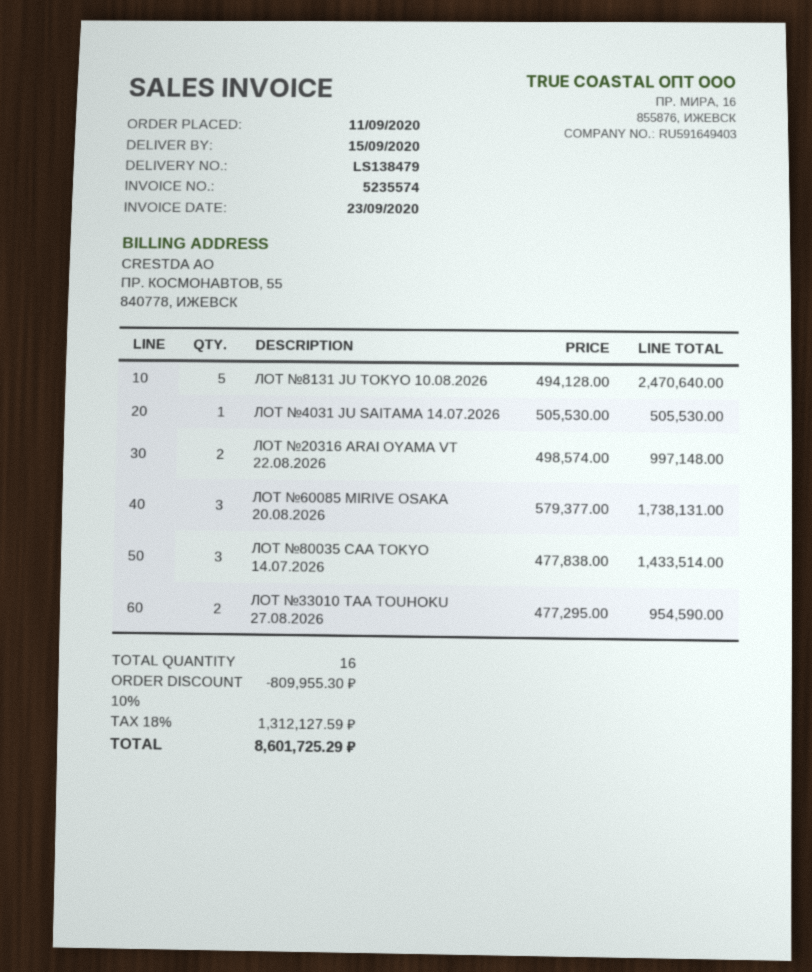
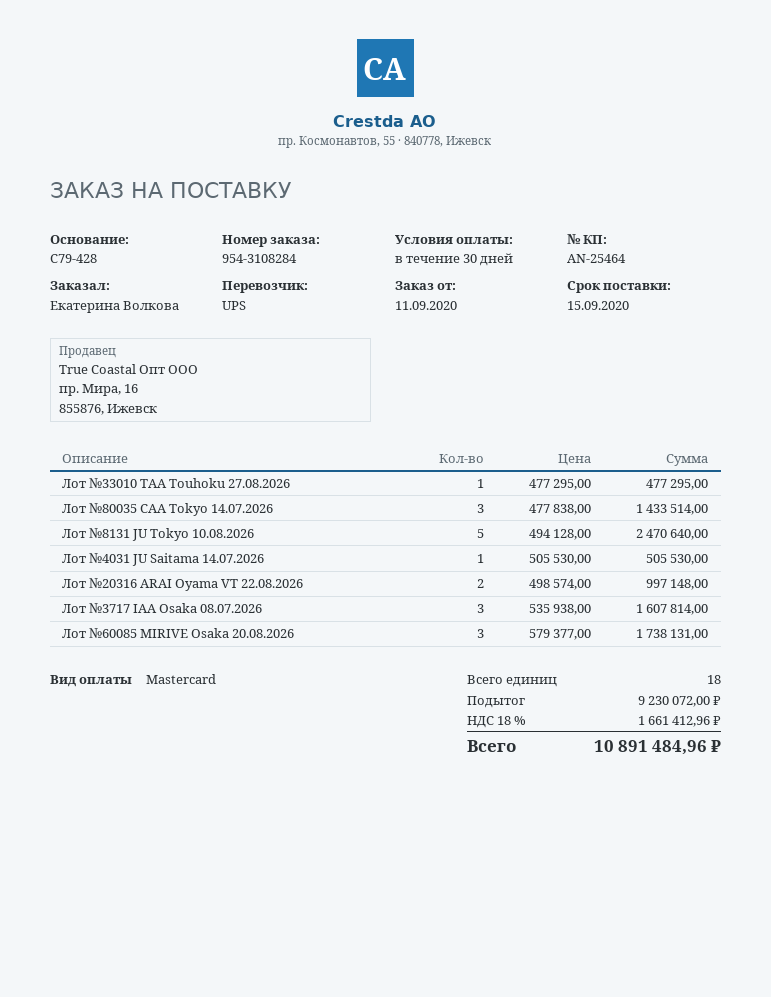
ЛОТ №33010 TAA TOUHOKU 27.08.2026: 2 x 477295.00 = 954590.00 -> 1 x 477295.00 = 477295.00
Лот №3717 IAA Osaka 08.07.2026: none -> 3 x 535938.00 = 1607814.00
total quantity: 16 -> 18
discount: 10% = 809955.30 -> none
tax: 18% = 1312127.59 -> 18% = 1661412.96
total: 8601725.29 -> 10891484.96

